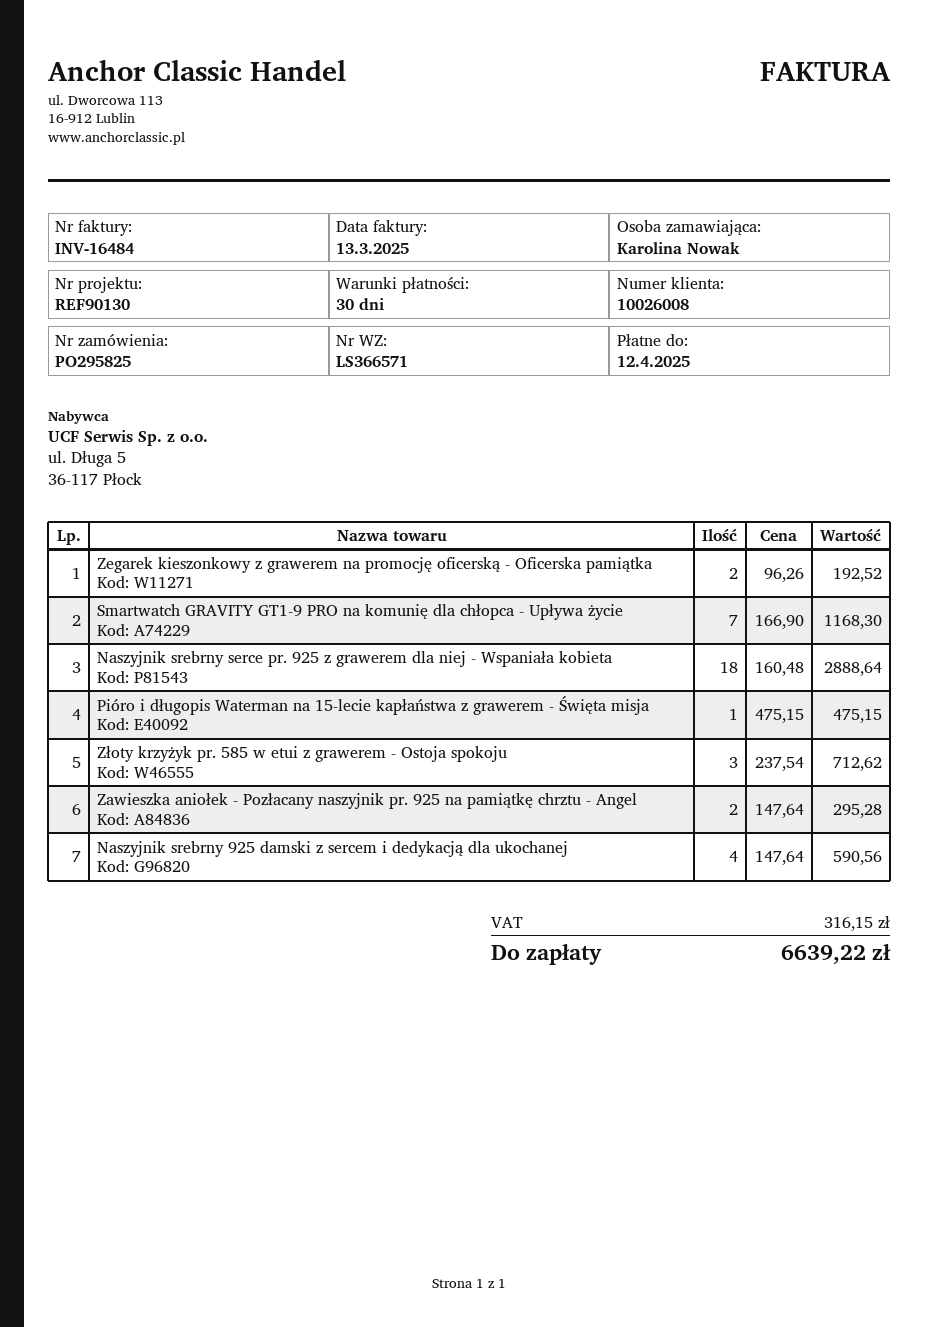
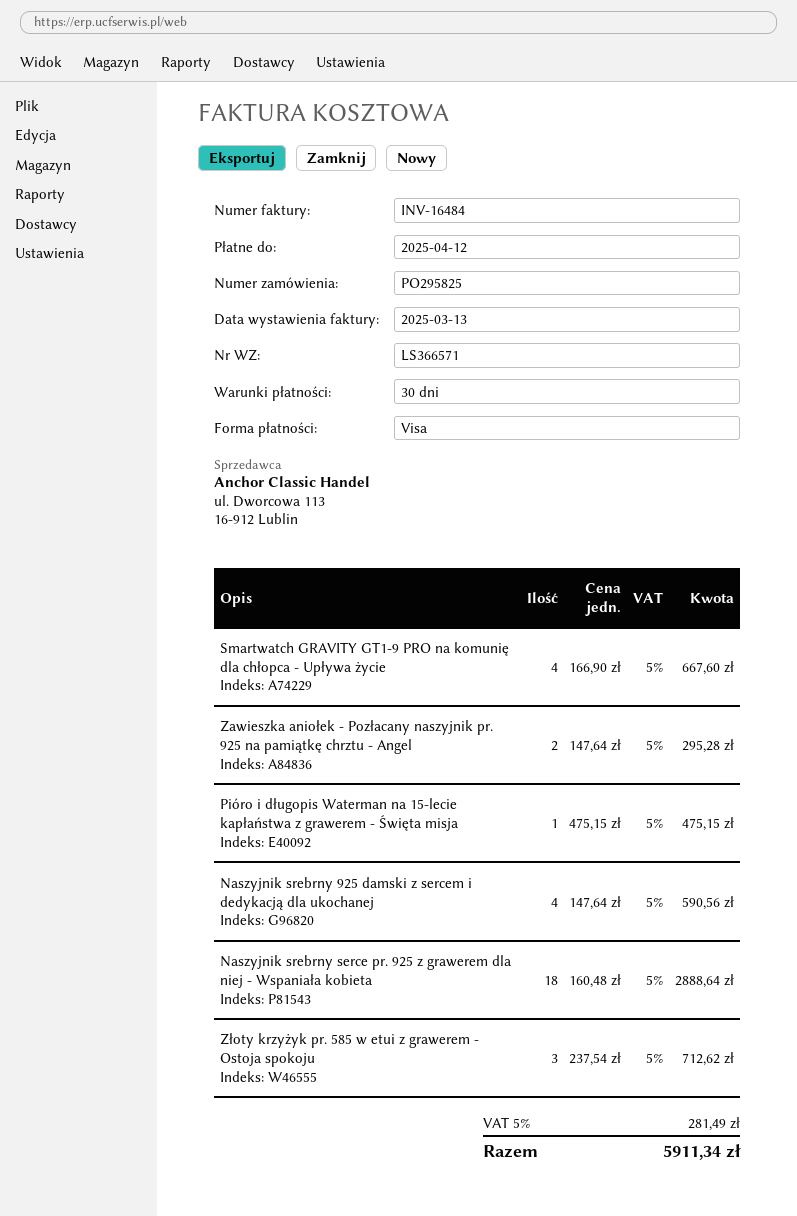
Zegarek kieszonkowy z grawerem na promocję oficerską - Oficerska pamiątka: 2 x 96.26 = 192.52 -> none
Smartwatch GRAVITY GT1-9 PRO na komunię dla chłopca - Upływa życie: 7 x 166.90 = 1168.30 -> 4 x 166.90 = 667.60
tax: 316.15 -> 281.49
total: 6639.22 -> 5911.34

